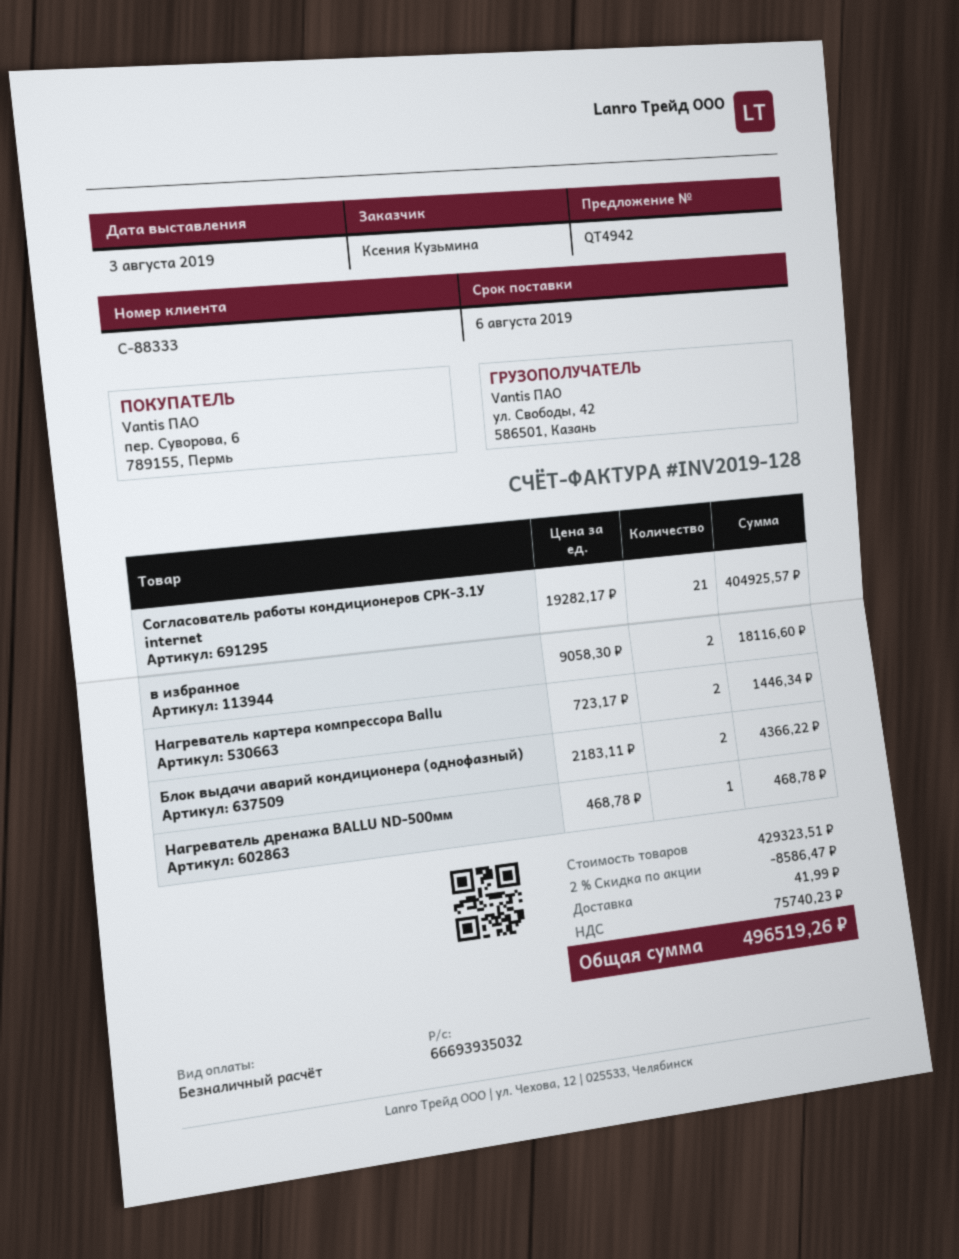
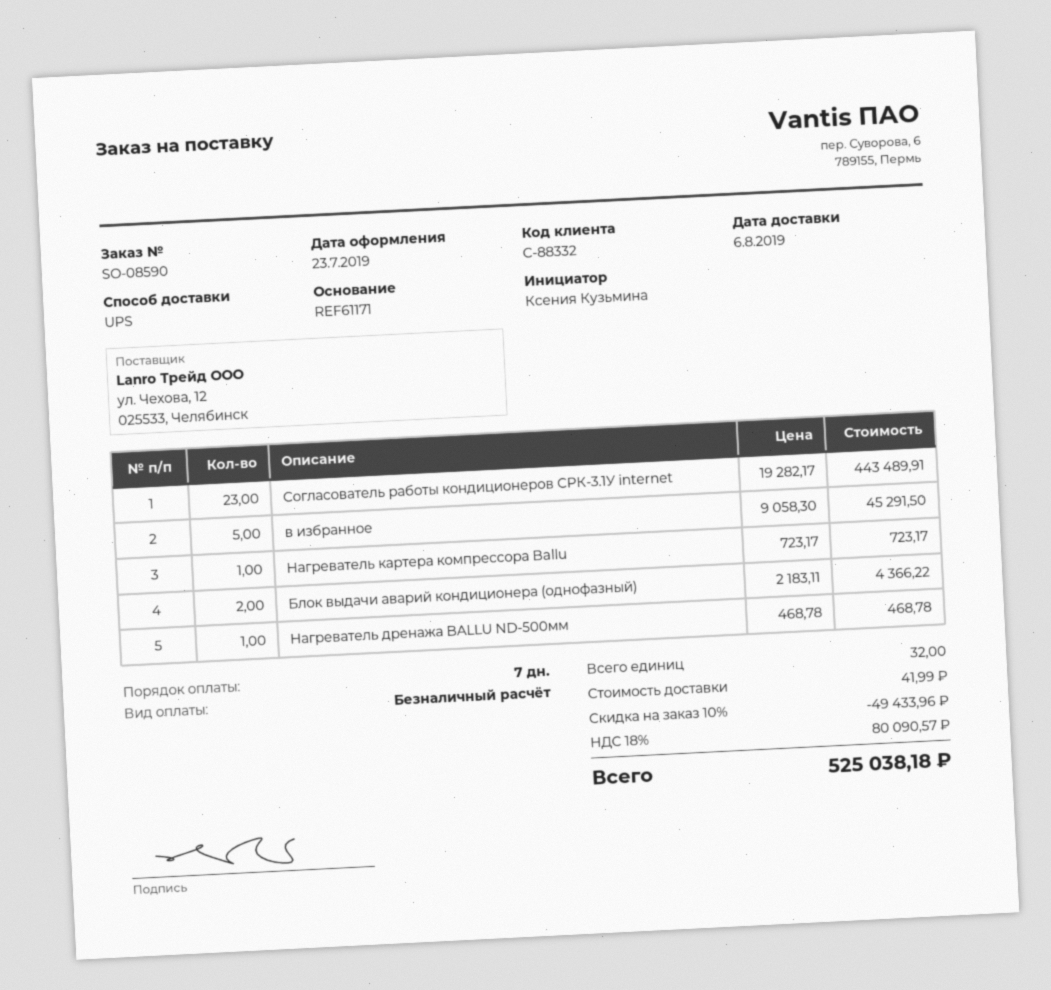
customer number: C-88333 -> C-88332
Согласователь работы кондиционеров СРК-3.1У internet: 21 x 19282.17 = 404925.57 -> 23 x 19282.17 = 443489.91
в избранное: 2 x 9058.30 = 18116.60 -> 5 x 9058.30 = 45291.50
Нагреватель картера компрессора Ballu: 2 x 723.17 = 1446.34 -> 1 x 723.17 = 723.17
discount: 2% = 8586.47 -> 10% = 49433.96
tax: 75740.23 -> 80090.57
total: 496519.26 -> 525038.18

